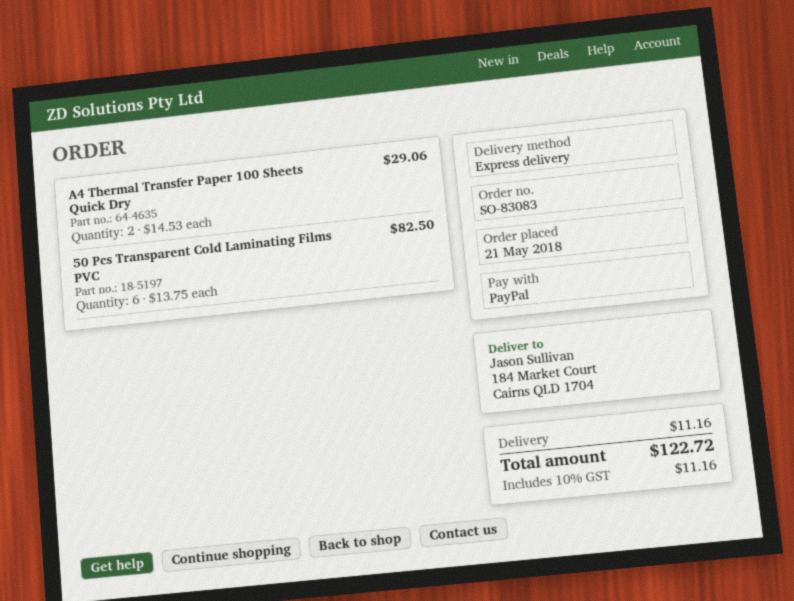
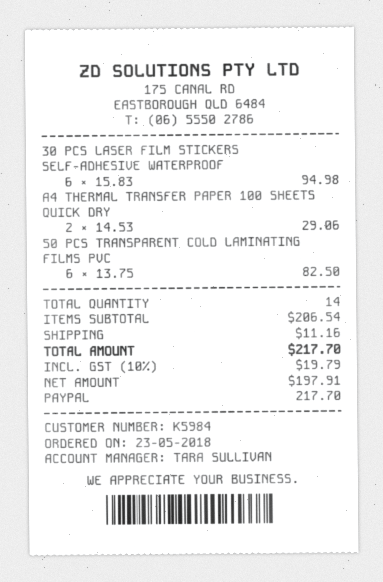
order date: 2018-05-21 -> 2018-05-23
30 PCS LASER FILM STICKERS SELF-ADHESIVE WATERPROOF: none -> 6 x 15.83 = 94.98
tax: 10% = 11.16 -> 10% = 19.79
total: 122.72 -> 217.70

